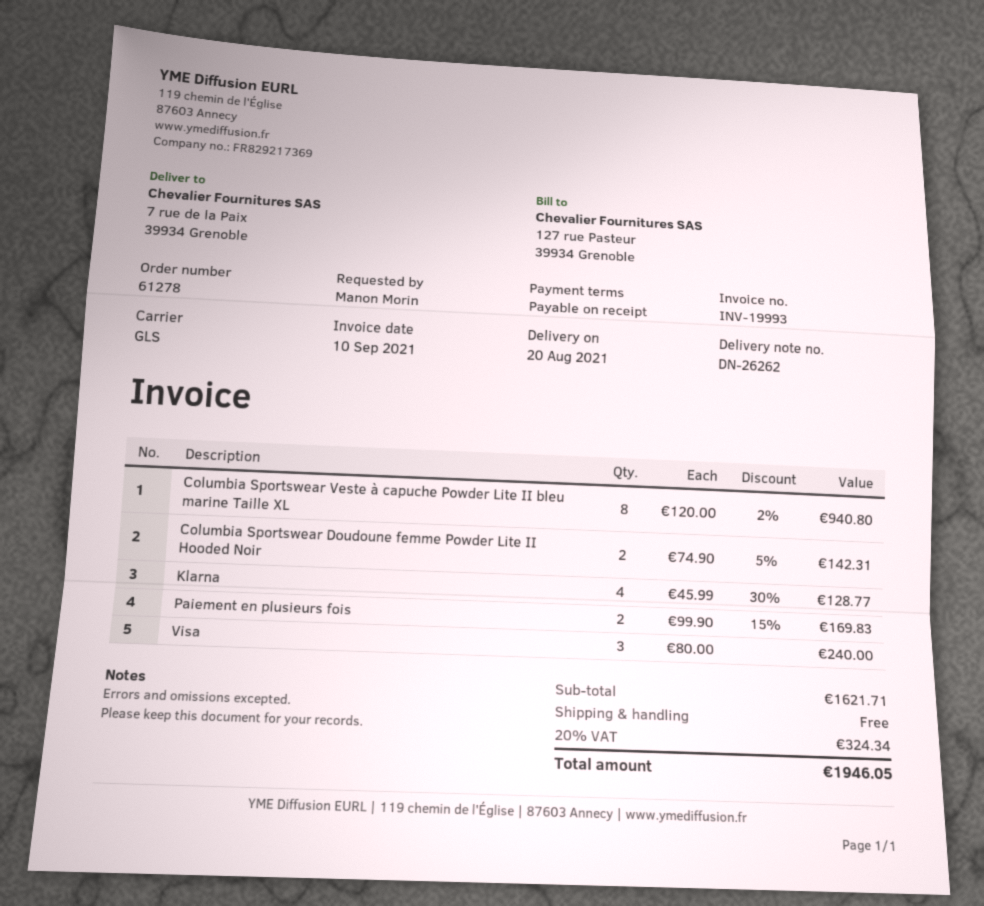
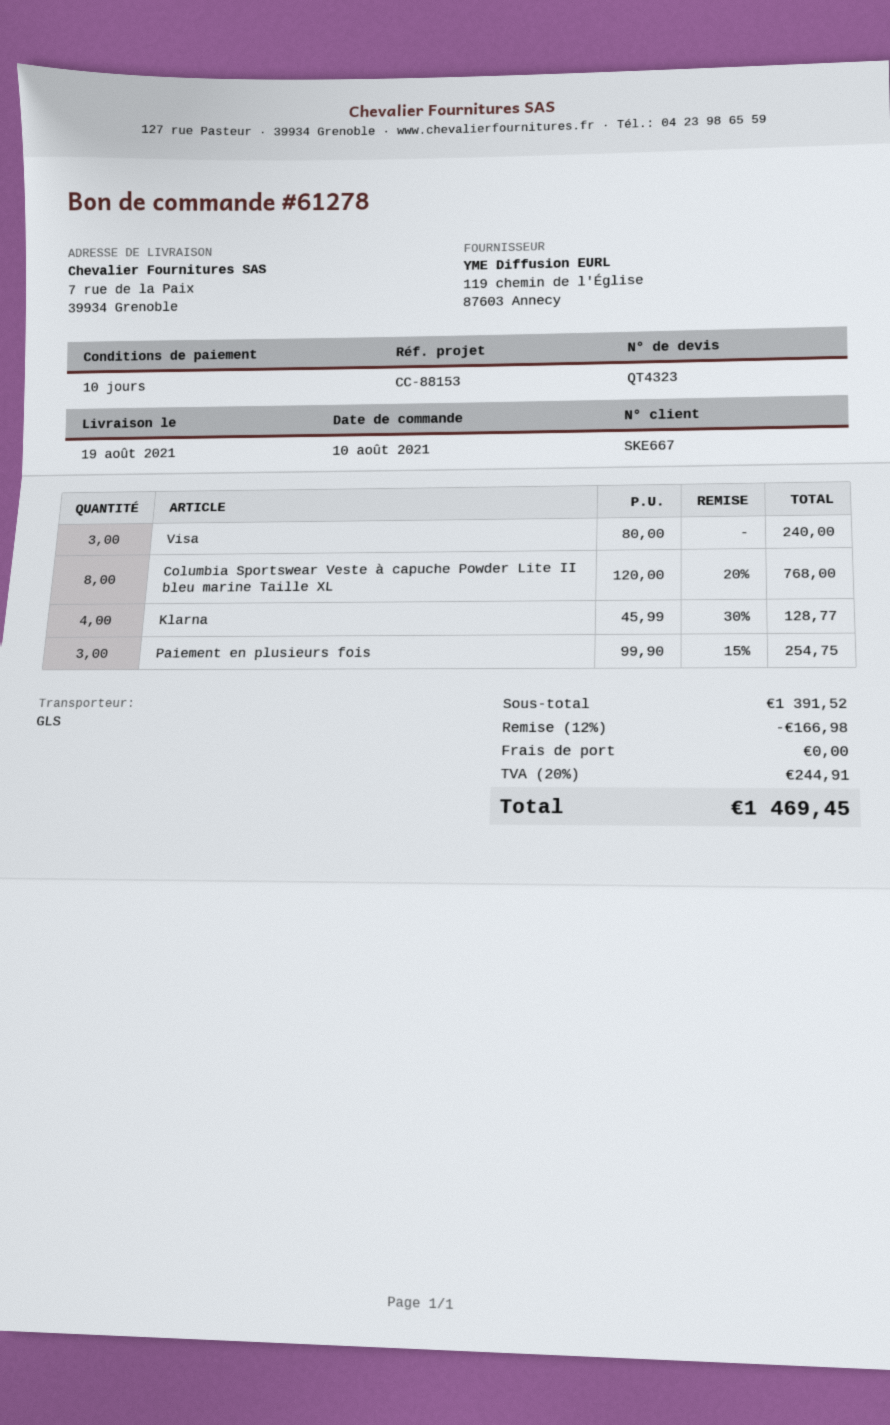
delivery date: 2021-08-20 -> 2021-08-19
payment terms: on receipt -> 10 days
Columbia Sportswear Veste à capuche Powder Lite II bleu marine Taille XL: 8 x 120.00 - 2% = 940.80 -> 8 x 120.00 - 20% = 768.00
Columbia Sportswear Doudoune femme Powder Lite II Hooded Noir: 2 x 74.90 - 5% = 142.31 -> none
Paiement en plusieurs fois: 2 x 99.90 - 15% = 169.83 -> 3 x 99.90 - 15% = 254.75
subtotal: 1621.71 -> 1391.52
discount: none -> 12% = 166.98
tax: 20% = 324.34 -> 20% = 244.91
total: 1946.05 -> 1469.45

